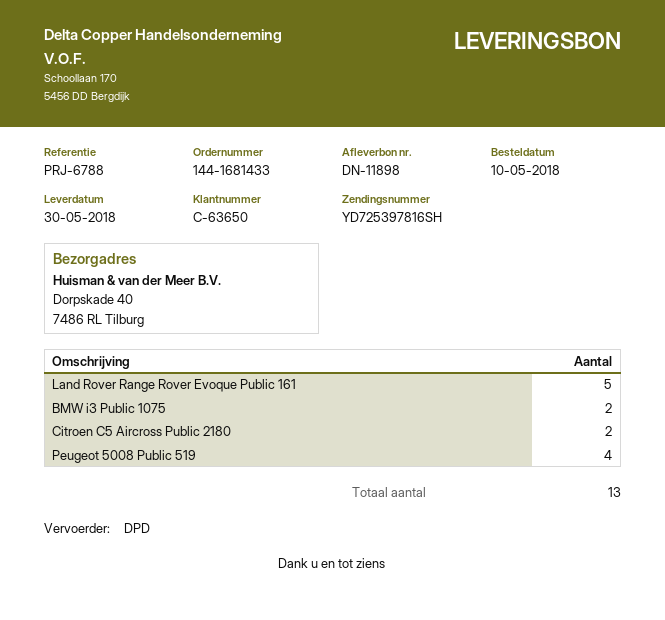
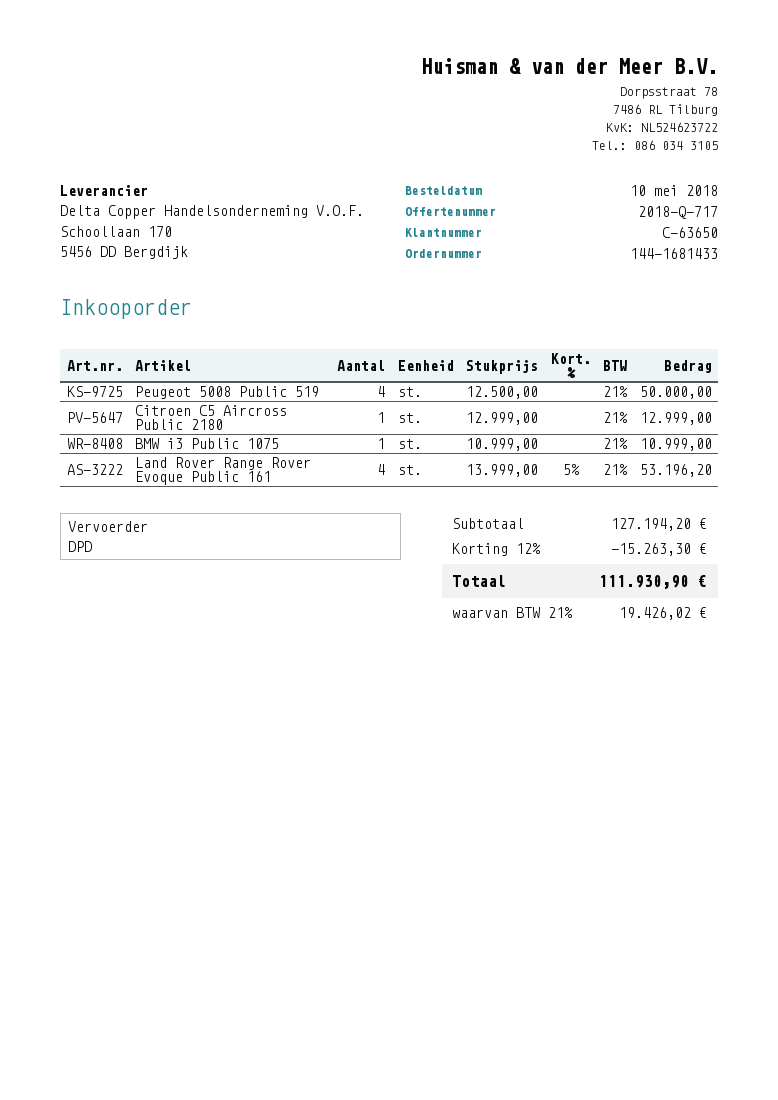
Land Rover Range Rover Evoque Public 161: 5 -> 4
BMW i3 Public 1075: 2 -> 1
Citroen C5 Aircross Public 2180: 2 -> 1

